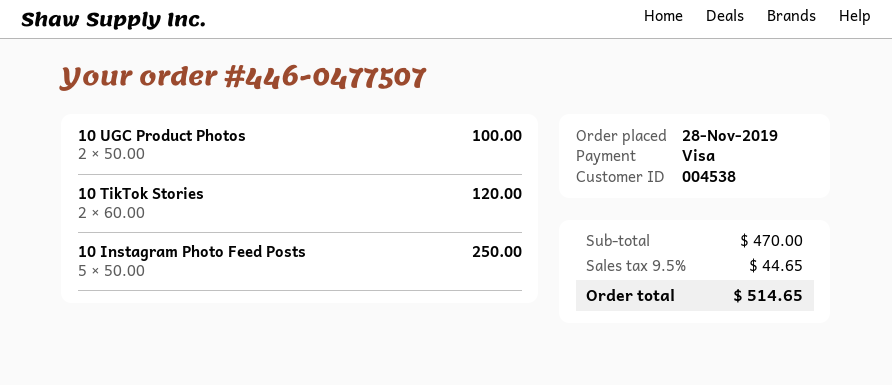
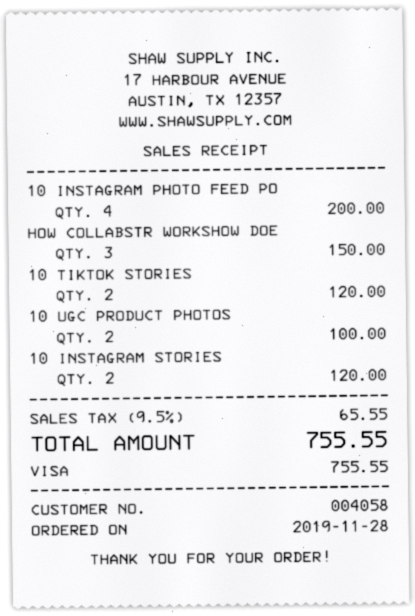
customer number: 004538 -> 004058
10 Instagram Photo Feed Posts: 5 for 250.00 -> 4 for 200.00
HOW COLLABSTR WORKSHOW DOE: none -> 3 for 150.00
10 INSTAGRAM STORIES: none -> 2 for 120.00
tax: 9.5% = 44.65 -> 9.5% = 65.55
total: 514.65 -> 755.55

